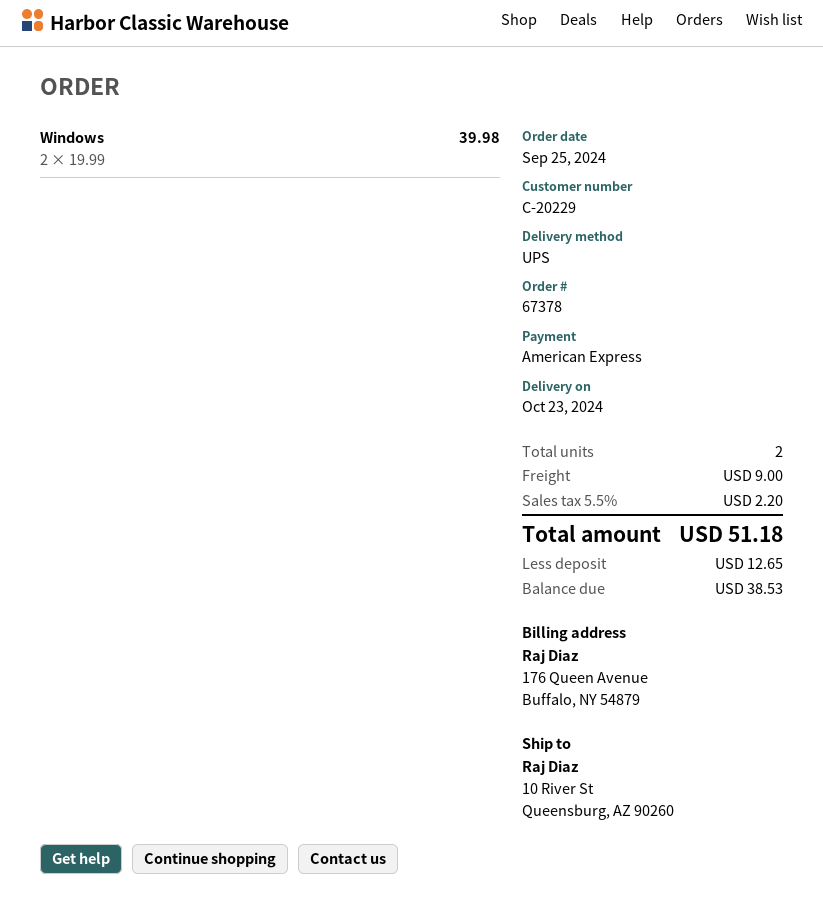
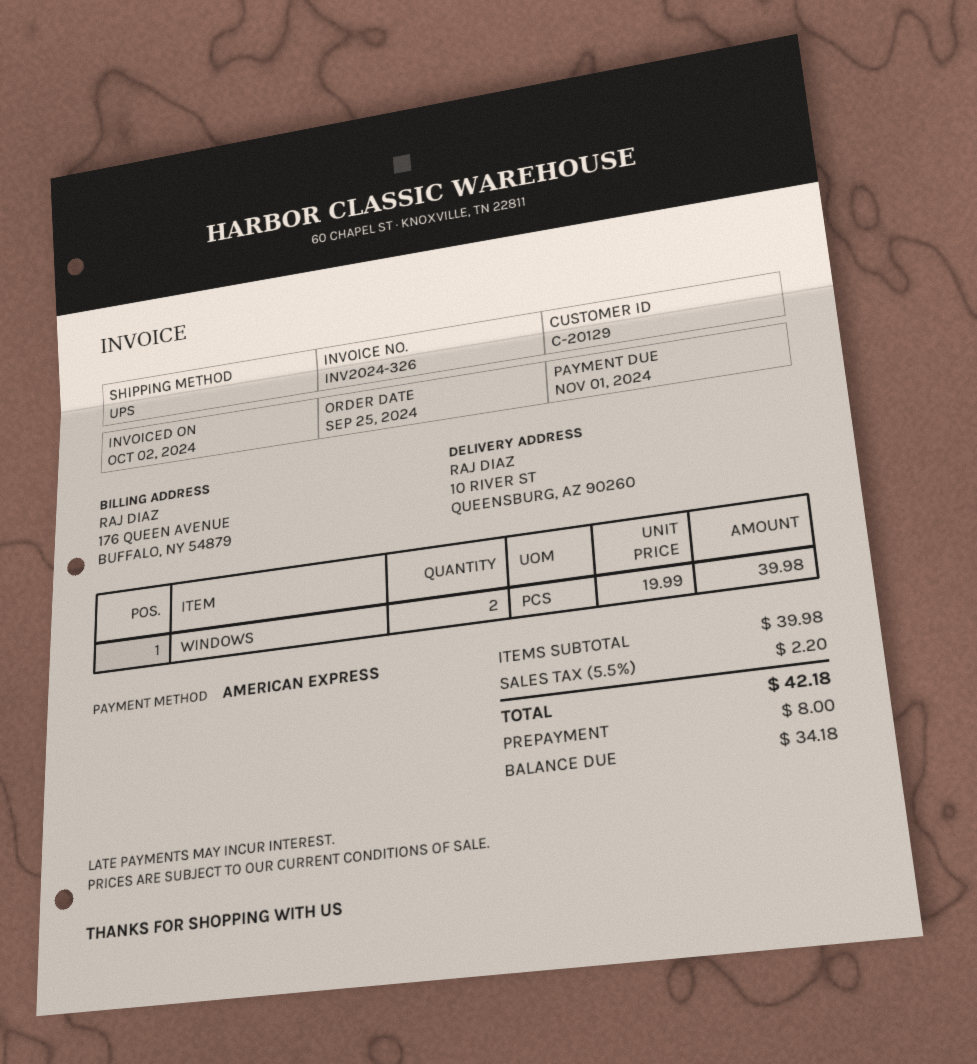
customer number: C-20229 -> C-20129
shipping: 9.00 -> none
total: 51.18 -> 42.18
deposit: 12.65 -> 8.00
balance: 38.53 -> 34.18

